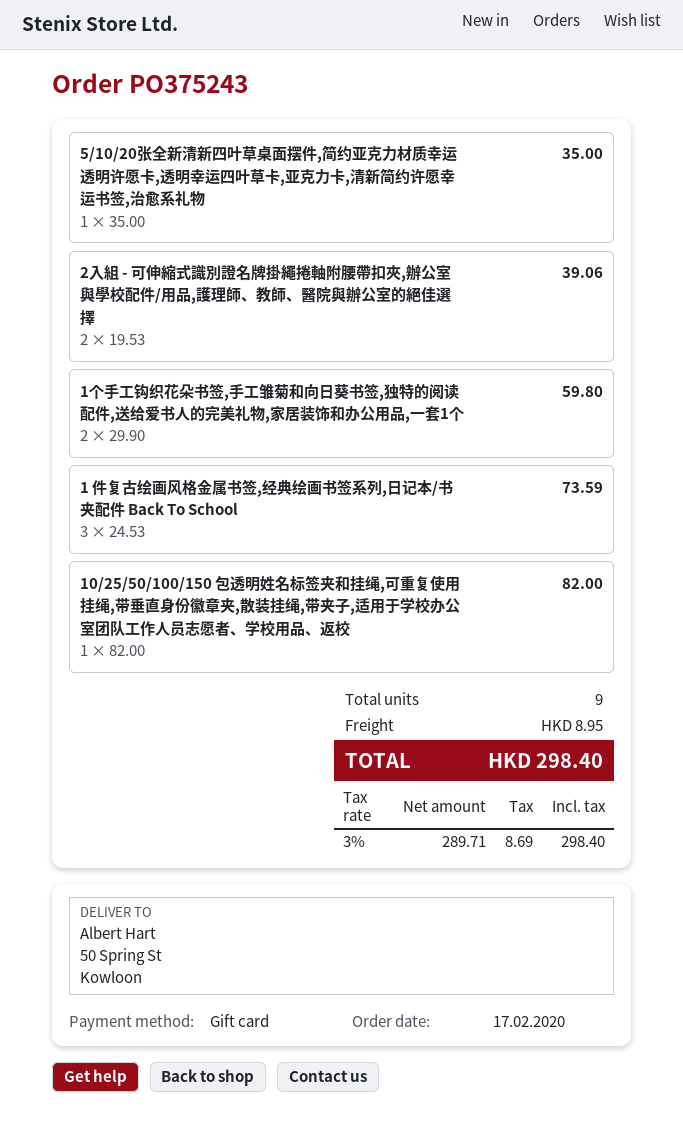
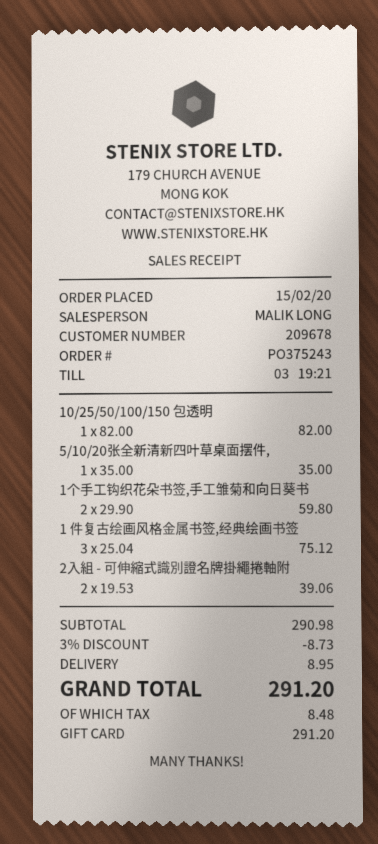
order date: 2020-02-17 -> 2020-02-15
1 件复古绘画风格金属书签,经典绘画书签系列,日记本/书夹配件 Back To School: 3 x 24.53 = 73.59 -> 3 x 25.04 = 75.12
discount: none -> 3% = 8.73
tax: 8.69 -> 8.48
total: 298.40 -> 291.20

